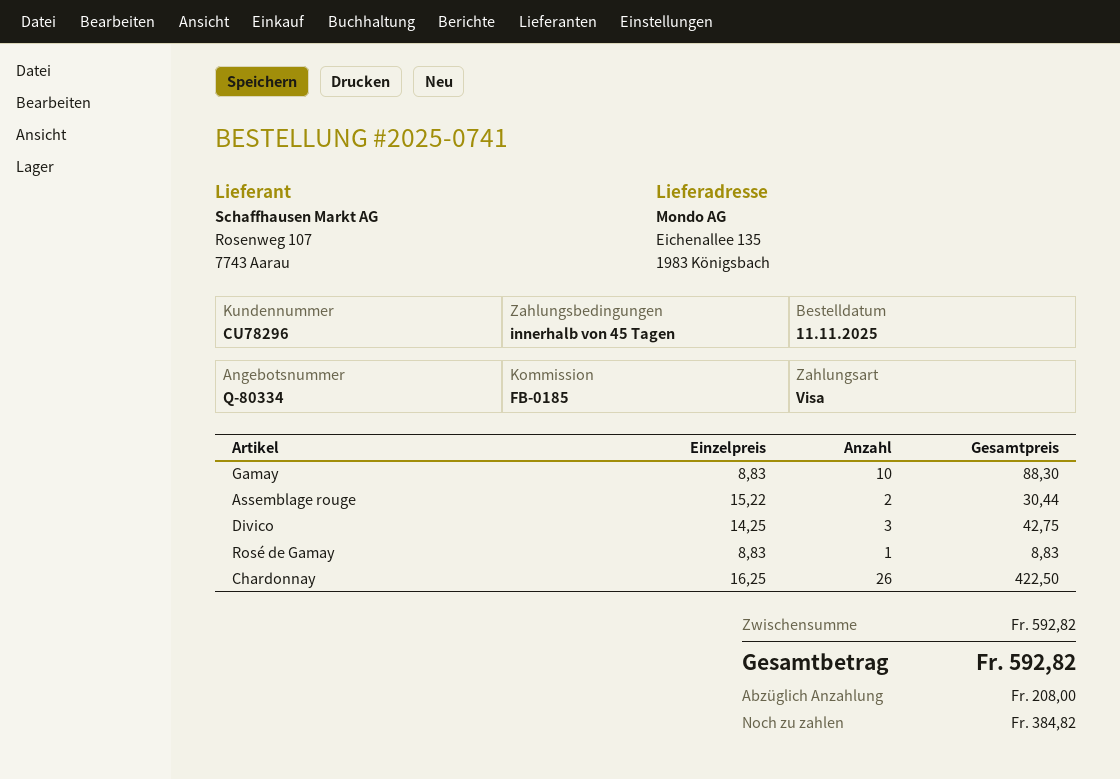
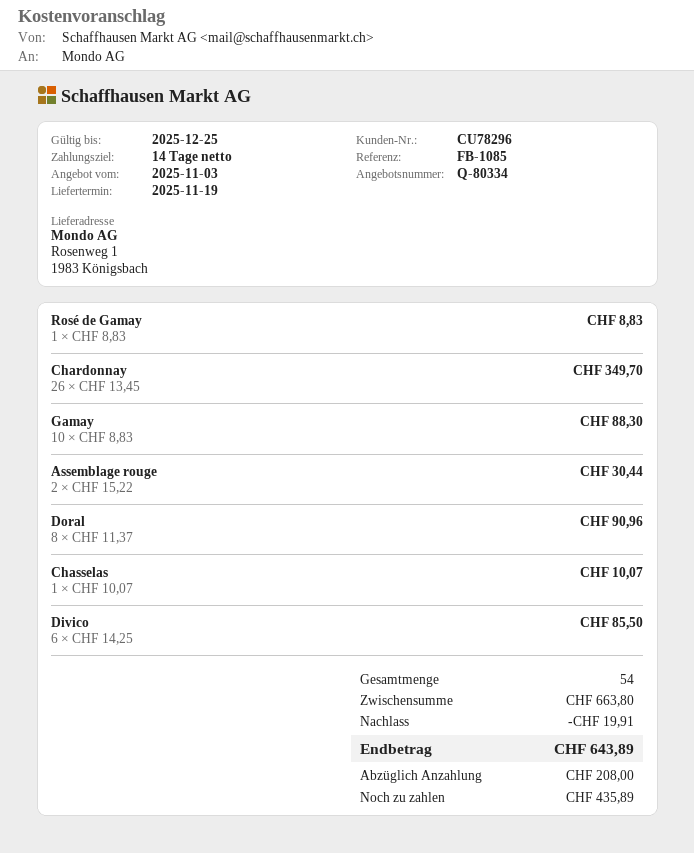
payment terms: 45 days -> 14 days
reference: FB-0185 -> FB-1085
ship to: Eichenallee 135, 1983 Königsbach -> Rosenweg 1, 1983 Königsbach
Divico: 3 x 14.25 = 42.75 -> 6 x 14.25 = 85.50
Chardonnay: 26 x 16.25 = 422.50 -> 26 x 13.45 = 349.70
Doral: none -> 8 x 11.37 = 90.96
Chasselas: none -> 1 x 10.07 = 10.07
subtotal: 592.82 -> 663.80
discount: none -> 19.91
total: 592.82 -> 643.89
balance: 384.82 -> 435.89

